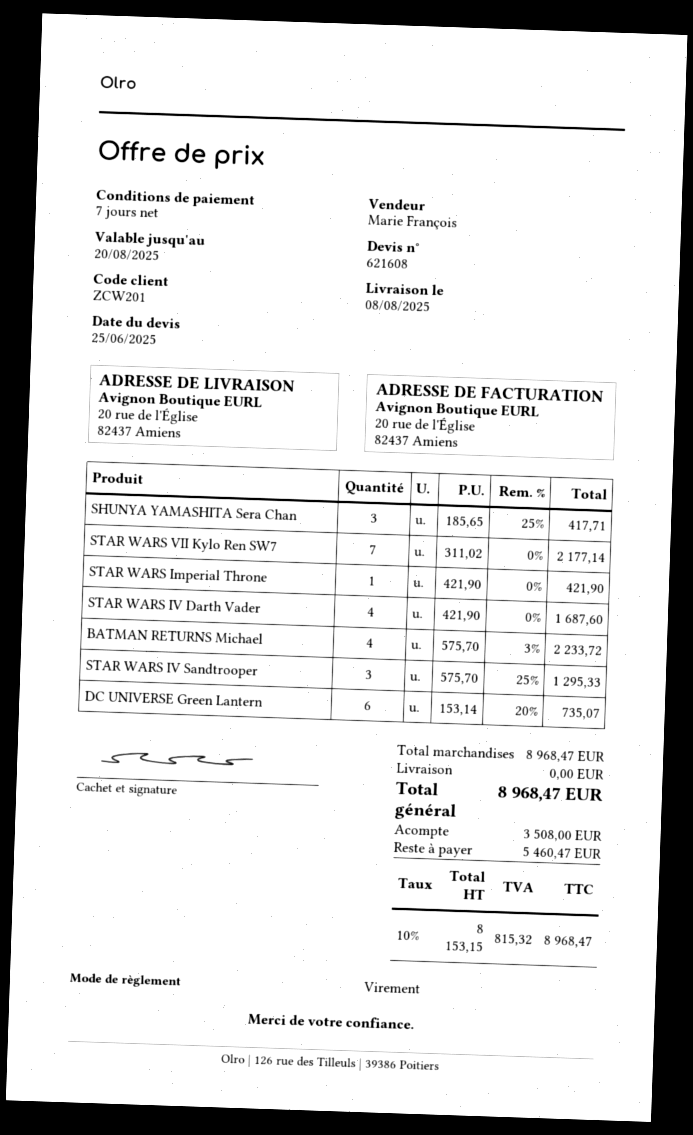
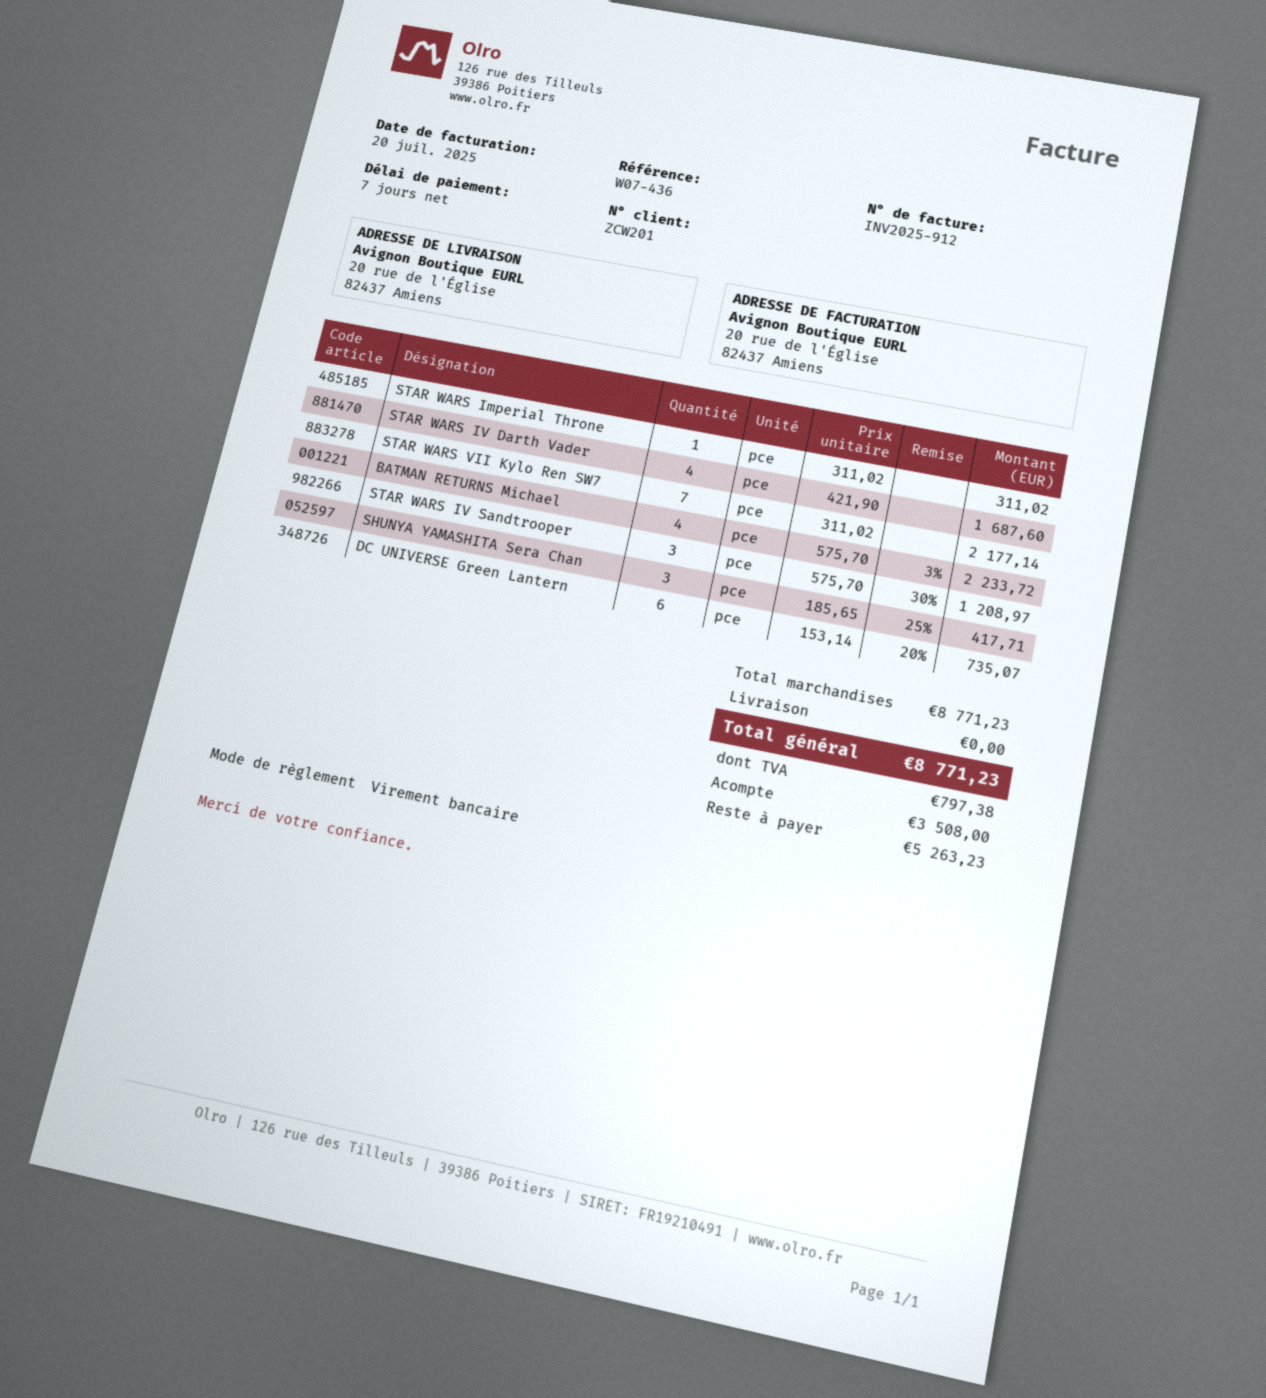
STAR WARS Imperial Throne: 1 x 421.90 = 421.90 -> 1 x 311.02 = 311.02
STAR WARS IV Sandtrooper: 3 x 575.70 - 25% = 1295.33 -> 3 x 575.70 - 30% = 1208.97
subtotal: 8968.47 -> 8771.23
tax: 815.32 -> 797.38
total: 8968.47 -> 8771.23
balance: 5460.47 -> 5263.23

